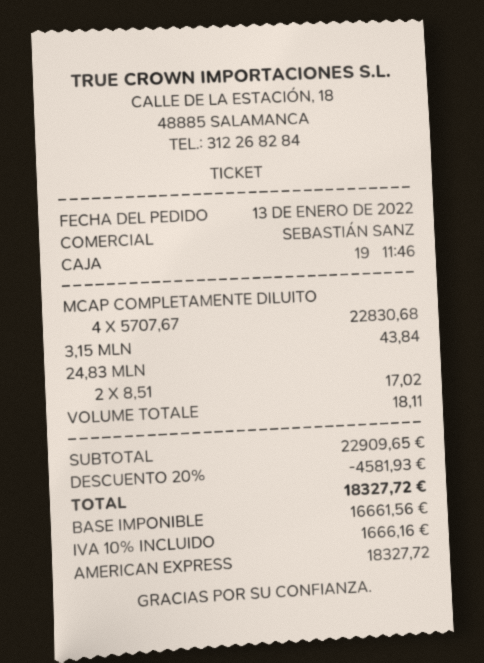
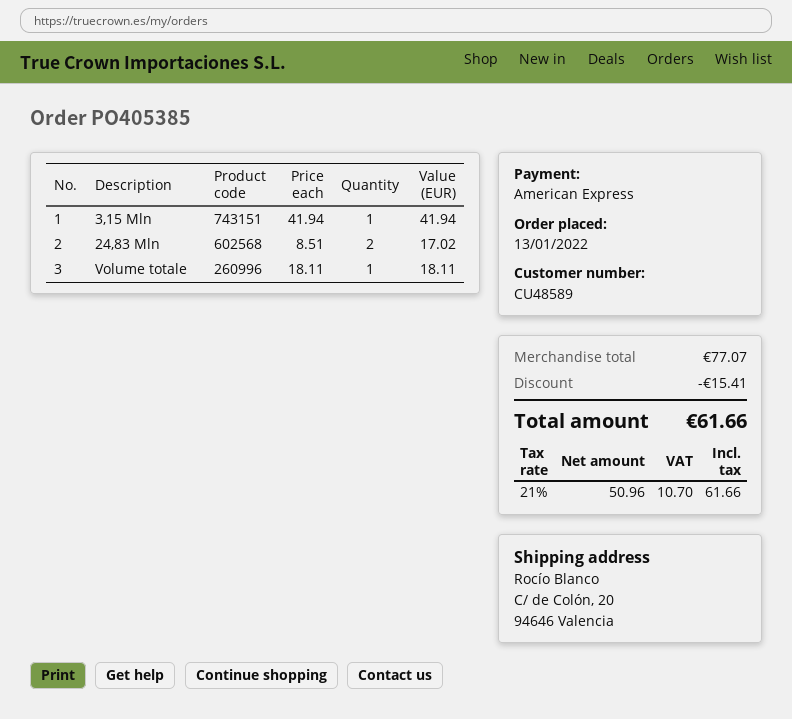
MCAP COMPLETAMENTE DILUITO: 4 x 5707.67 = 22830.68 -> none
3,15 MLN: 1 x 43.84 = 43.84 -> 1 x 41.94 = 41.94
subtotal: 22909.65 -> 77.07
discount: 4581.93 -> 15.41
net: 16661.56 -> 50.96
tax: 10% = 1666.16 -> 21% = 10.70
total: 18327.72 -> 61.66

